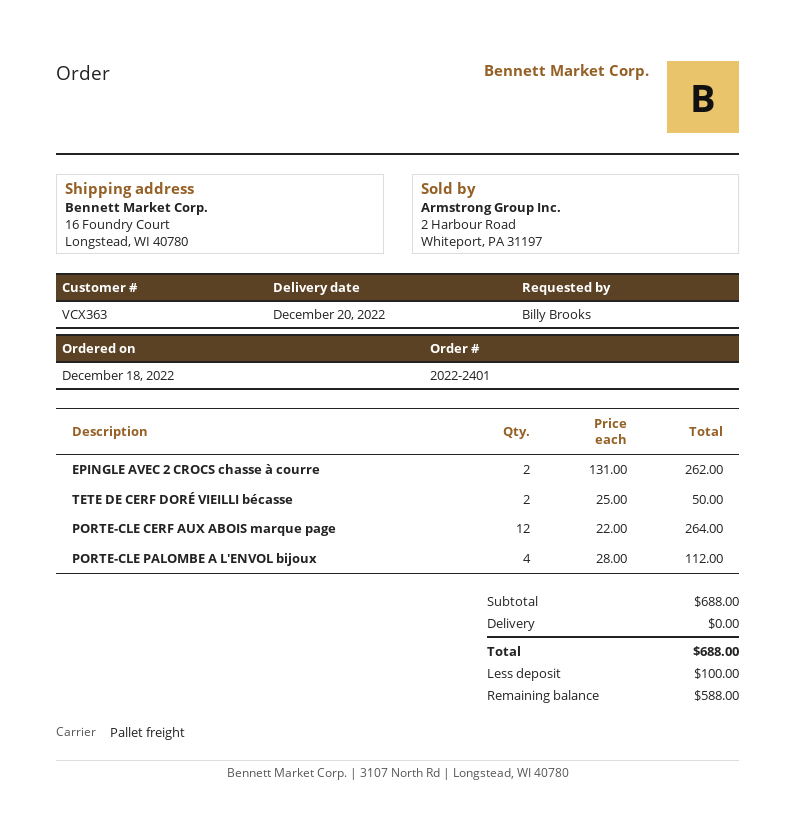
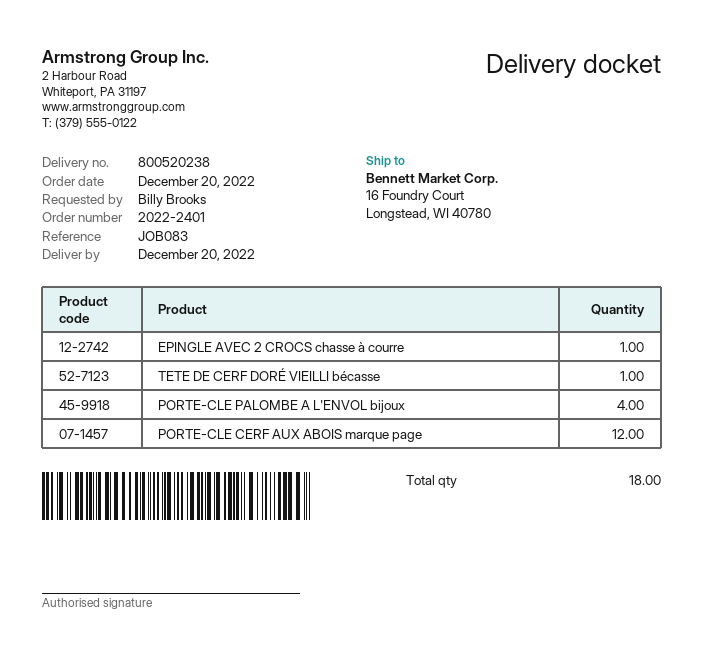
order date: 2022-12-18 -> 2022-12-20
EPINGLE AVEC 2 CROCS chasse à courre: 2 -> 1
TETE DE CERF DORÉ VIEILLI bécasse: 2 -> 1

